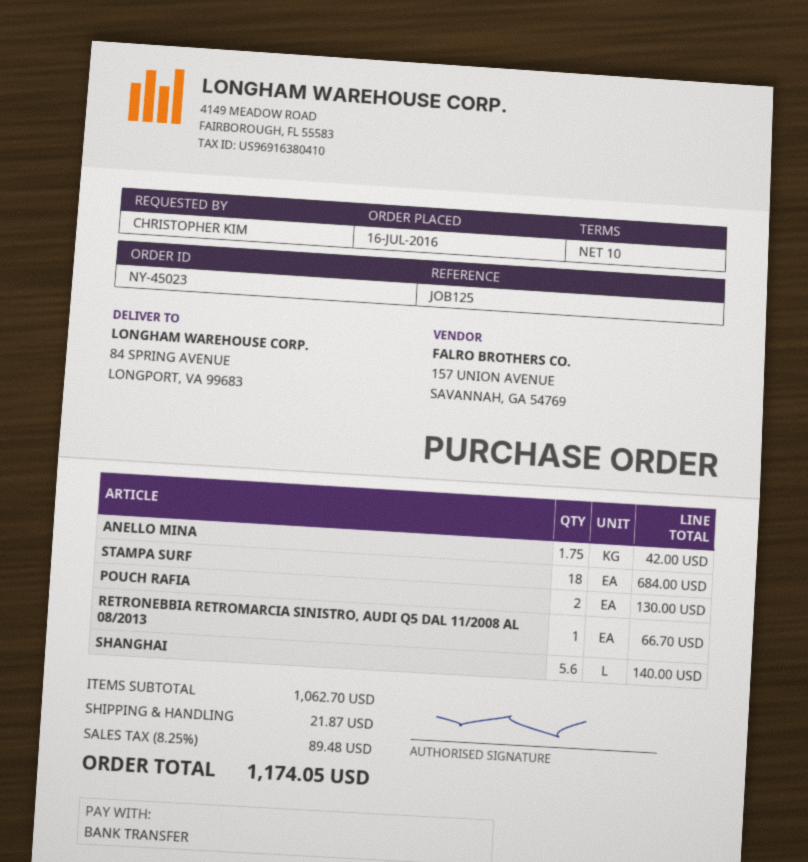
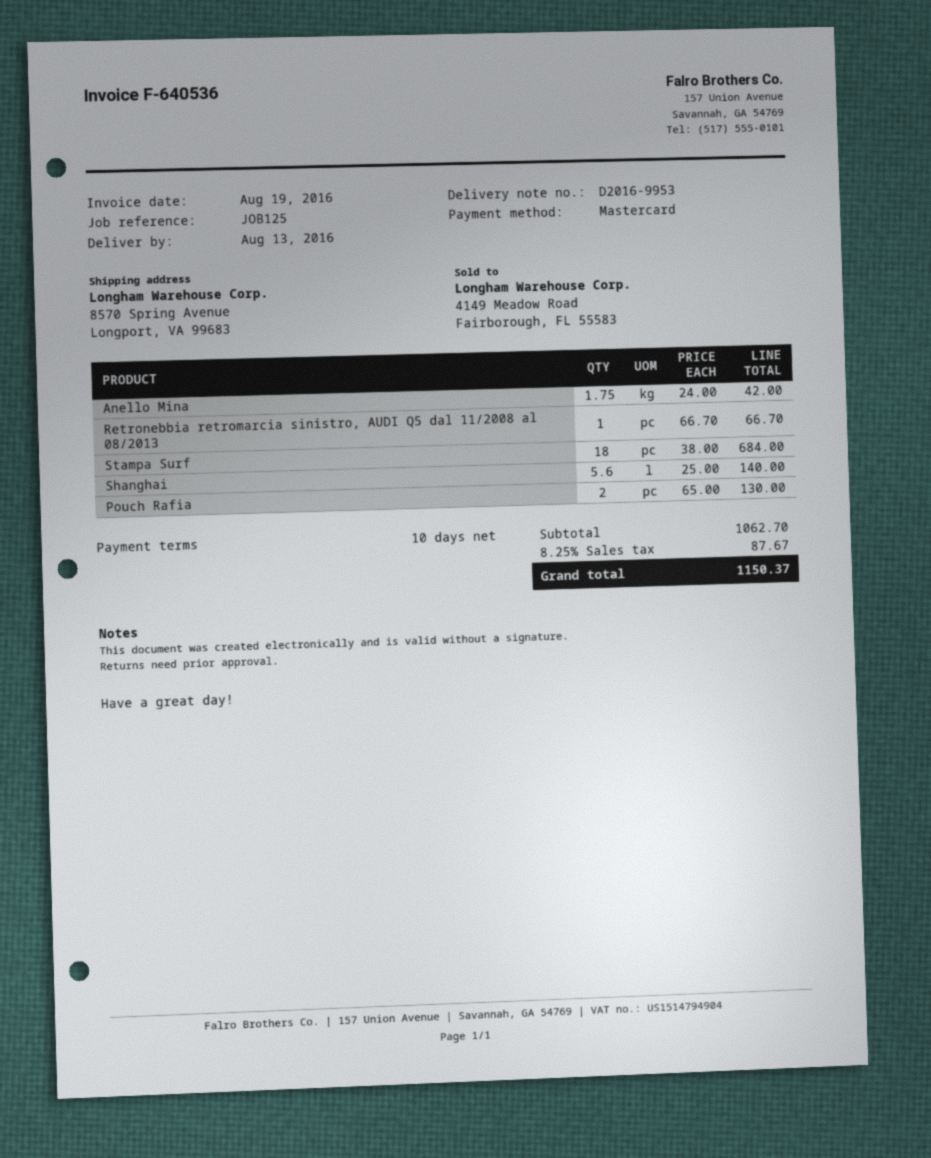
payment method: bank transfer -> Mastercard
ship to: 84 SPRING AVENUE, LONGPORT, VA 99683 -> 8570 Spring Avenue, Longport, VA 99683
shipping: 21.87 -> none
tax: 8.25% = 89.48 -> 8.25% = 87.67
total: 1174.05 -> 1150.37

